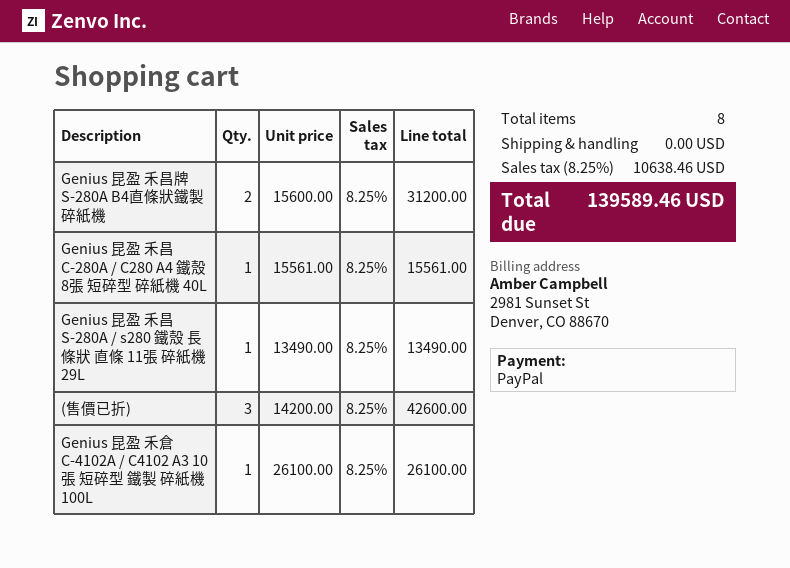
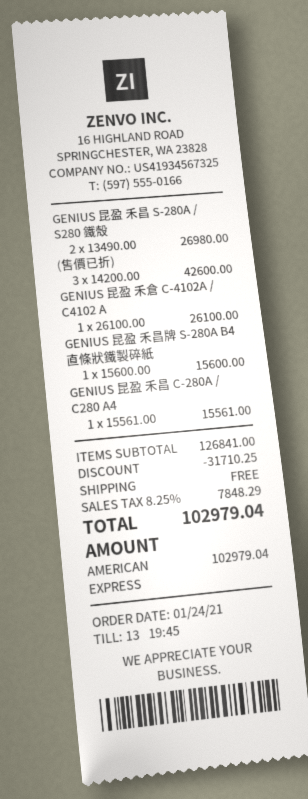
payment method: PayPal -> American Express
Genius 昆盈 禾昌牌 S-280A B4直條狀鐵製碎紙機: 2 x 15600.00 = 31200.00 -> 1 x 15600.00 = 15600.00
Genius 昆盈 禾昌 S-280A / s280 鐵殼 長條狀 直條 11張 碎紙機 29L: 1 x 13490.00 = 13490.00 -> 2 x 13490.00 = 26980.00
discount: none -> 31710.25
tax: 8.25% = 10638.46 -> 8.25% = 7848.29
total: 139589.46 -> 102979.04

